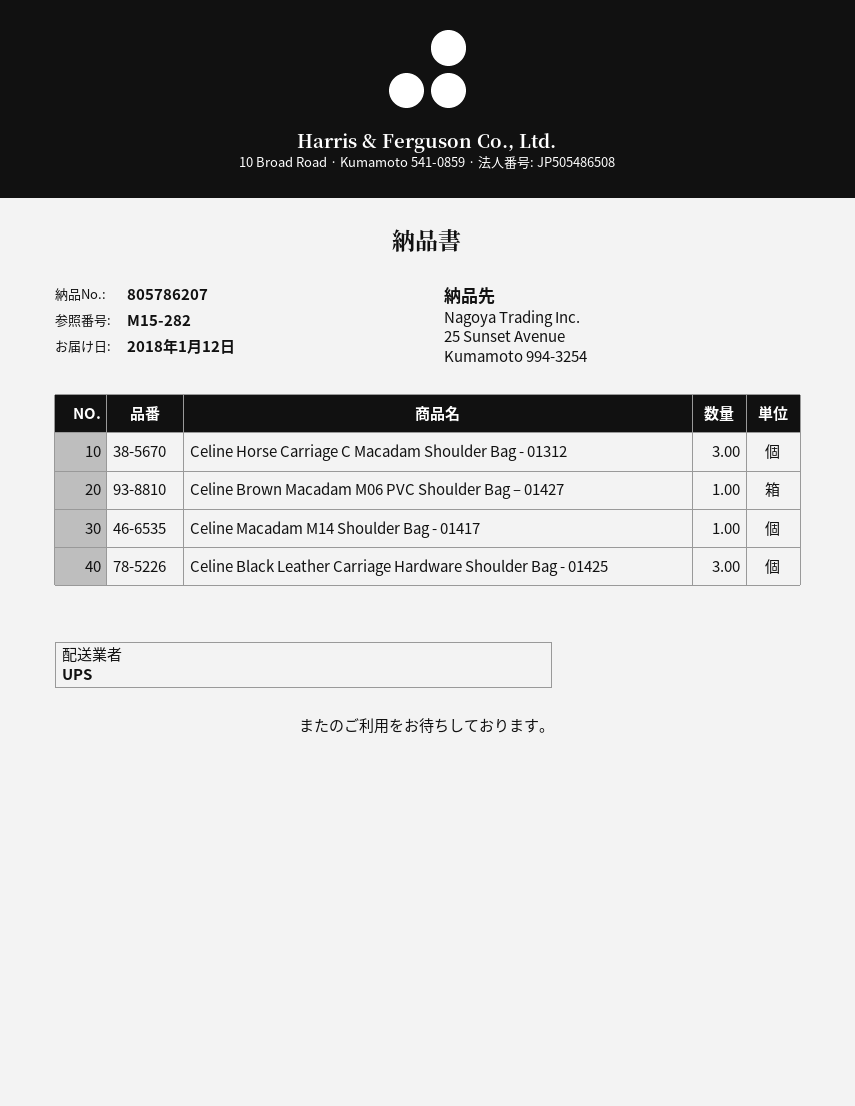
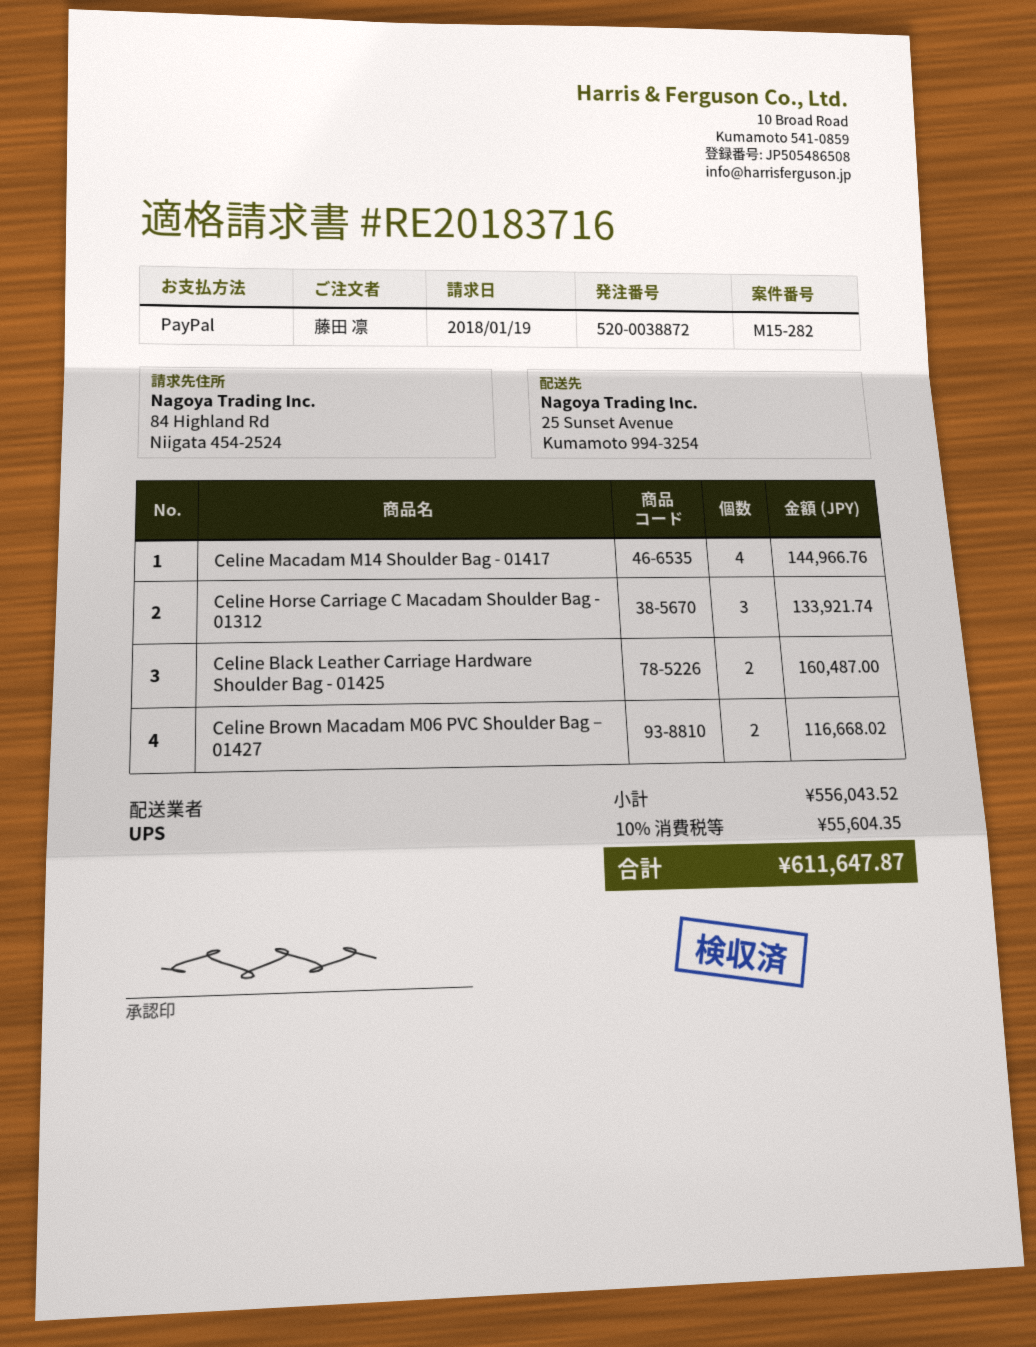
Celine Brown Macadam M06 PVC Shoulder Bag – 01427: 1 -> 2
Celine Macadam M14 Shoulder Bag - 01417: 1 -> 4
Celine Black Leather Carriage Hardware Shoulder Bag - 01425: 3 -> 2

